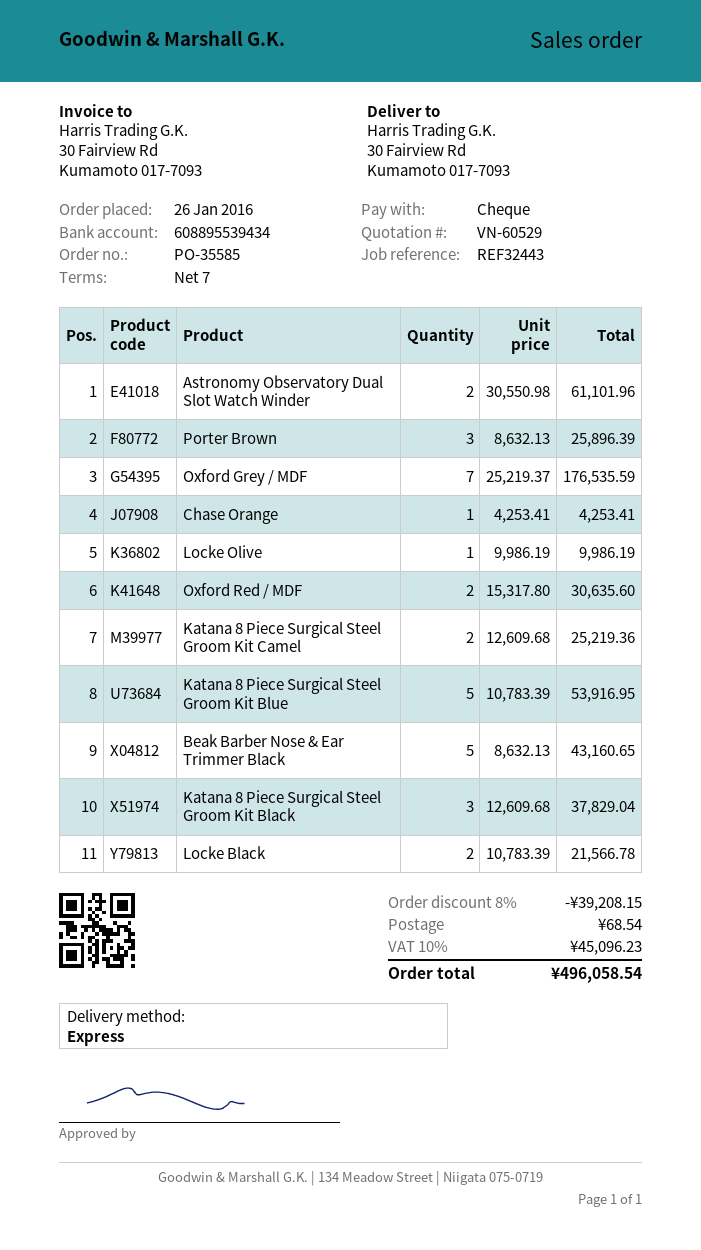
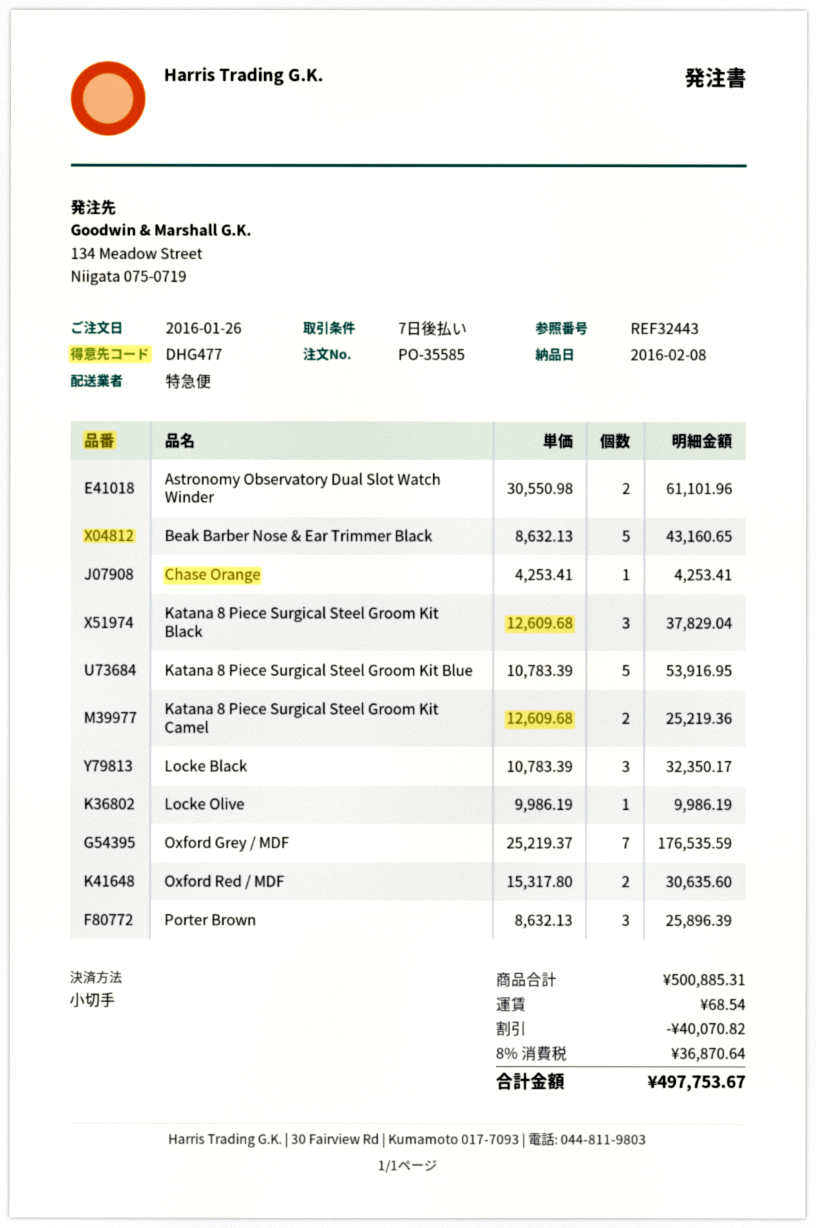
Locke Black: 2 x 10783.39 = 21566.78 -> 3 x 10783.39 = 32350.17
discount: 39208.15 -> 40070.82
tax: 10% = 45096.23 -> 8% = 36870.64
total: 496058.54 -> 497753.67

